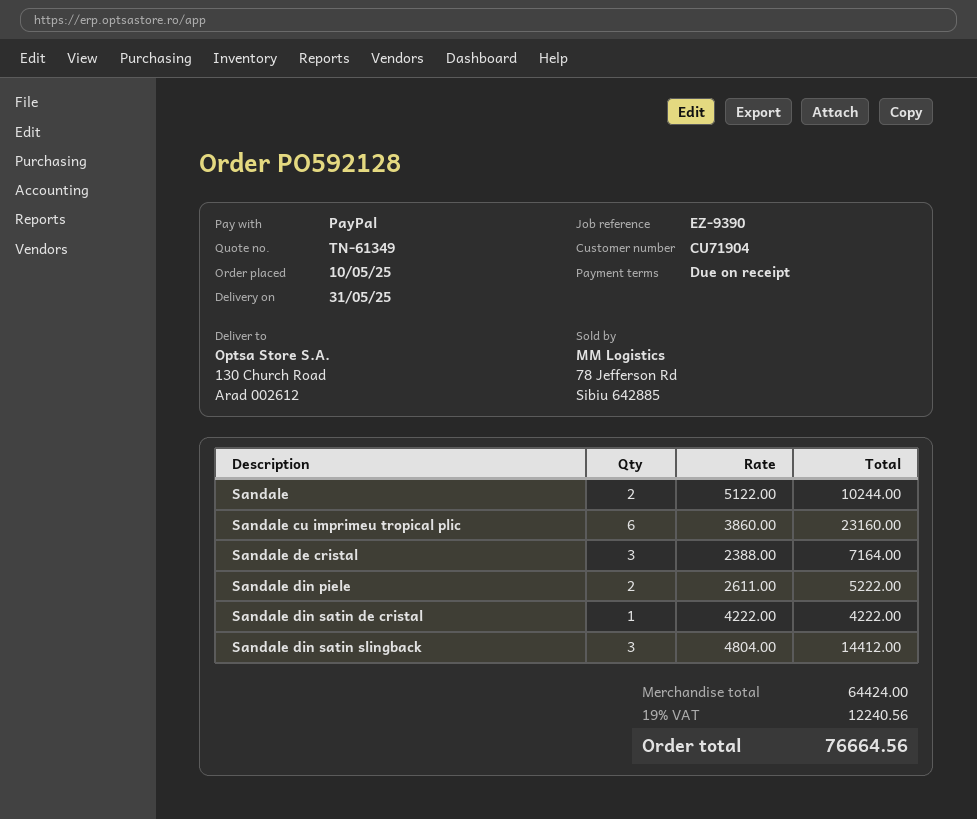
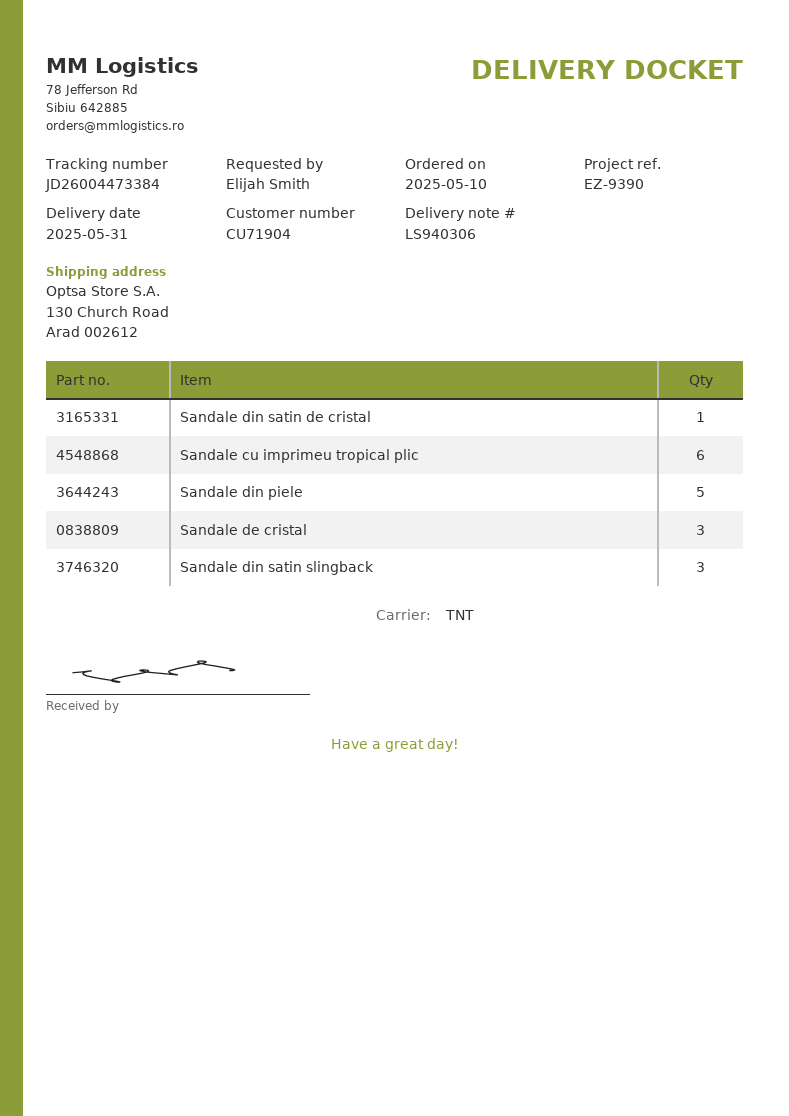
Sandale: 2 -> none
Sandale din piele: 2 -> 5

